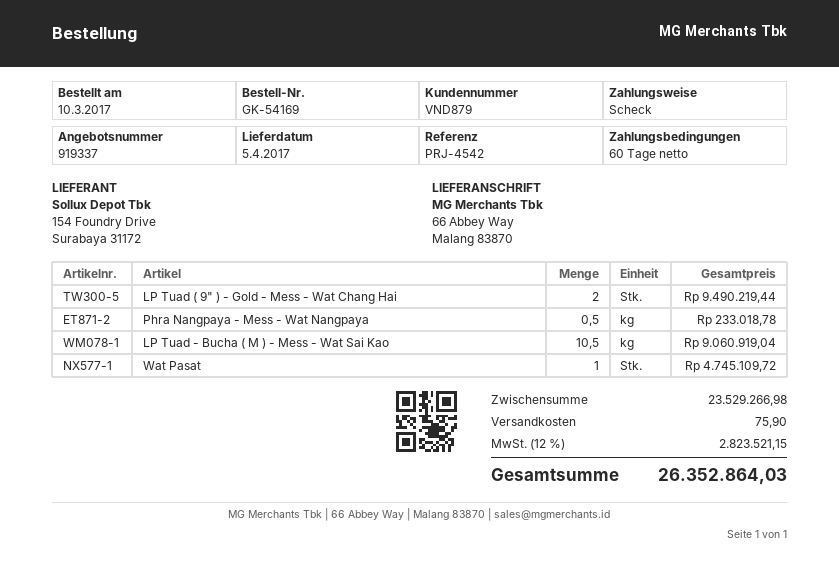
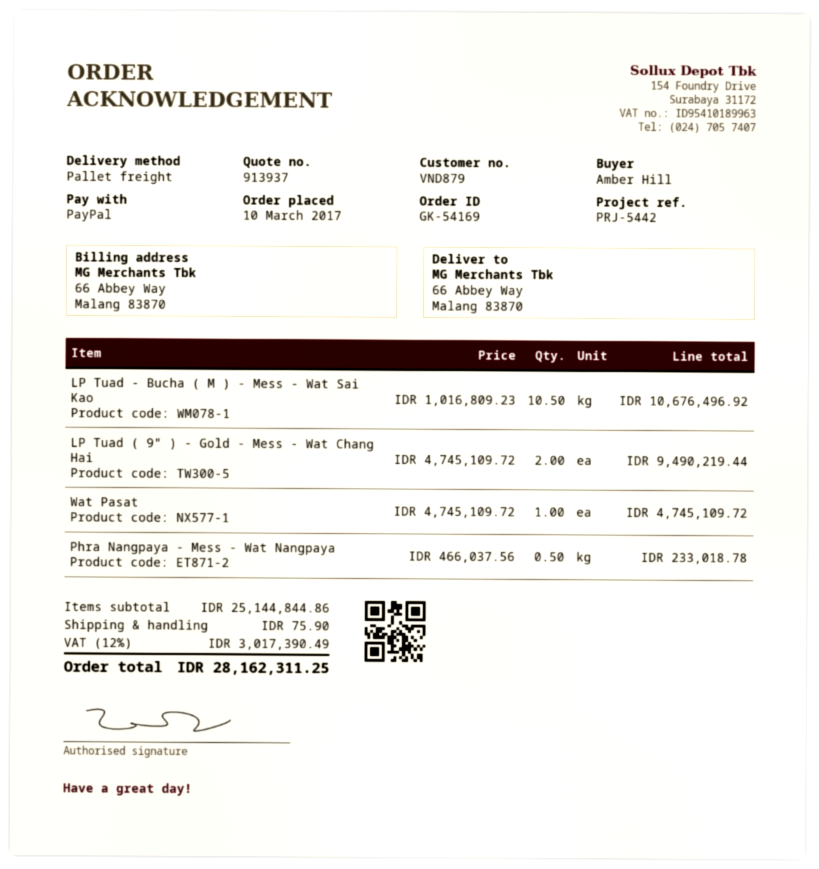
quote number: 919337 -> 913937
reference: PRJ-4542 -> PRJ-5442
payment method: cheque -> PayPal
LP Tuad - Bucha ( M ) - Mess - Wat Sai Kao: 10.5 for 9060919.04 -> 10.5 for 10676496.92
subtotal: 23529266.98 -> 25144844.86
tax: 12% = 2823521.15 -> 12% = 3017390.49
total: 26352864.03 -> 28162311.25

